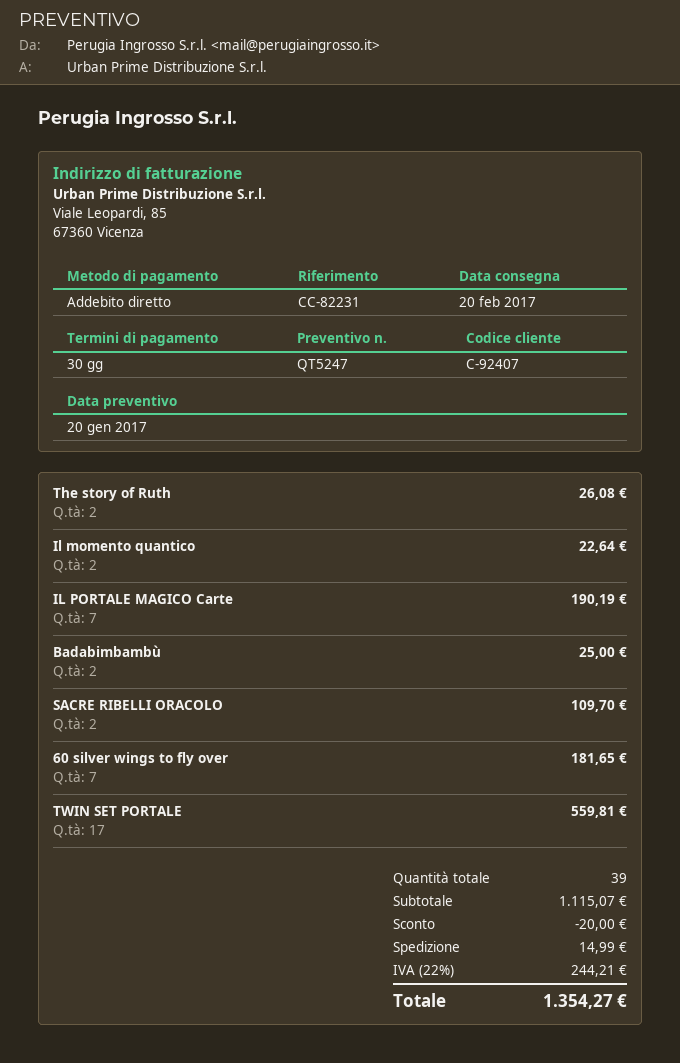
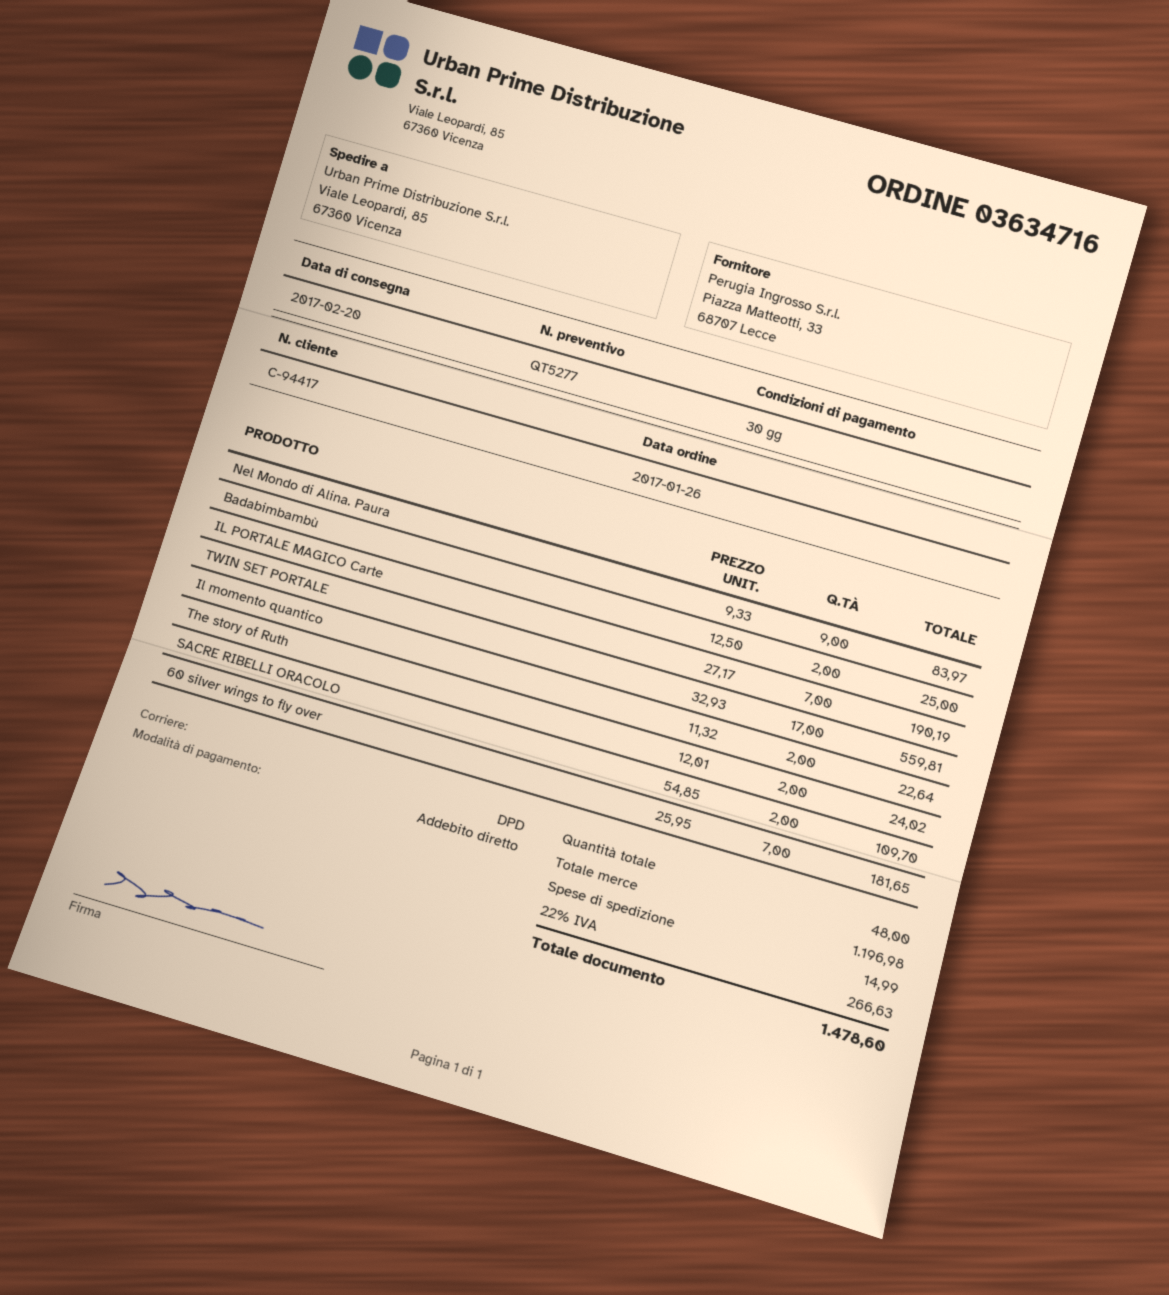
quote number: QT5247 -> QT5277
customer number: C-92407 -> C-94417
The story of Ruth: 2 for 26.08 -> 2 for 24.02
Nel Mondo di Alina. Paura: none -> 9 for 83.97
total quantity: 39 -> 48
subtotal: 1115.07 -> 1196.98
discount: 20.00 -> none
tax: 22% = 244.21 -> 22% = 266.63
total: 1354.27 -> 1478.60

